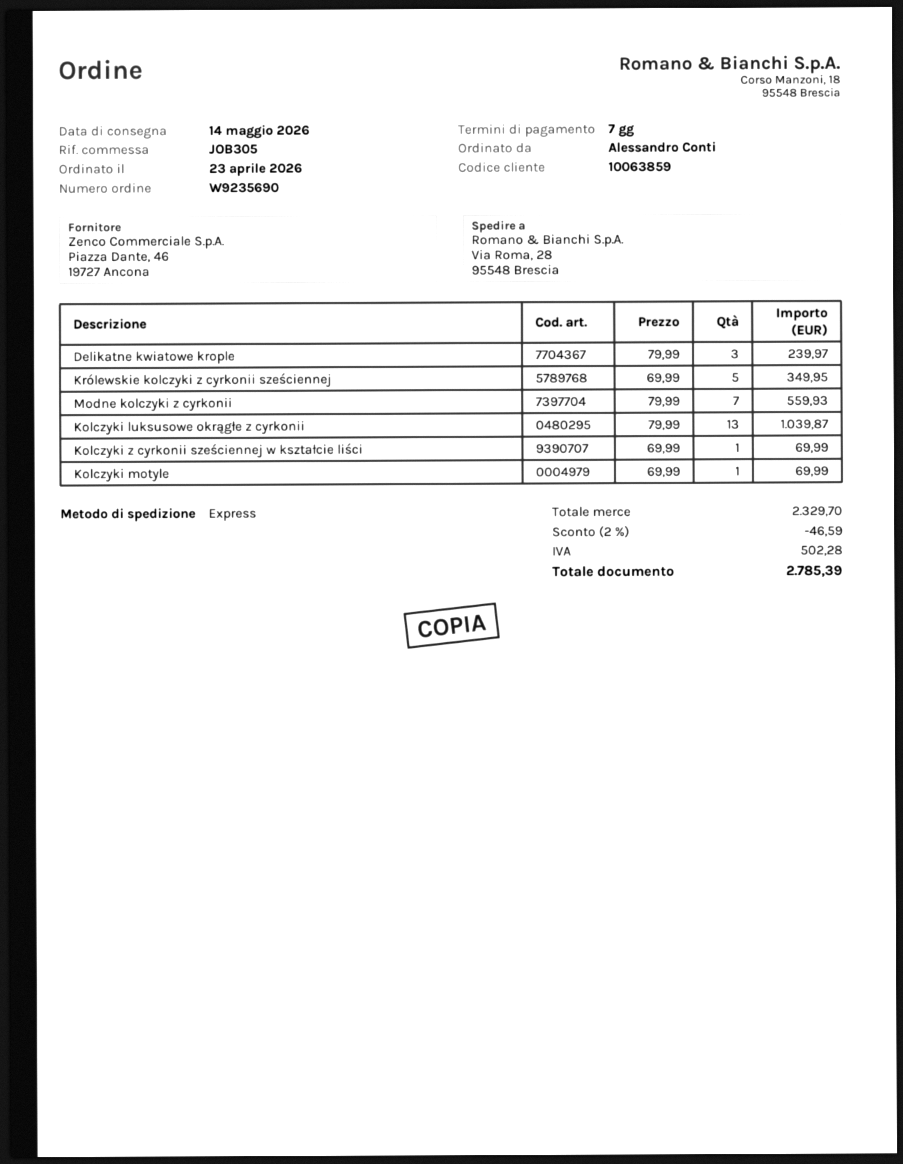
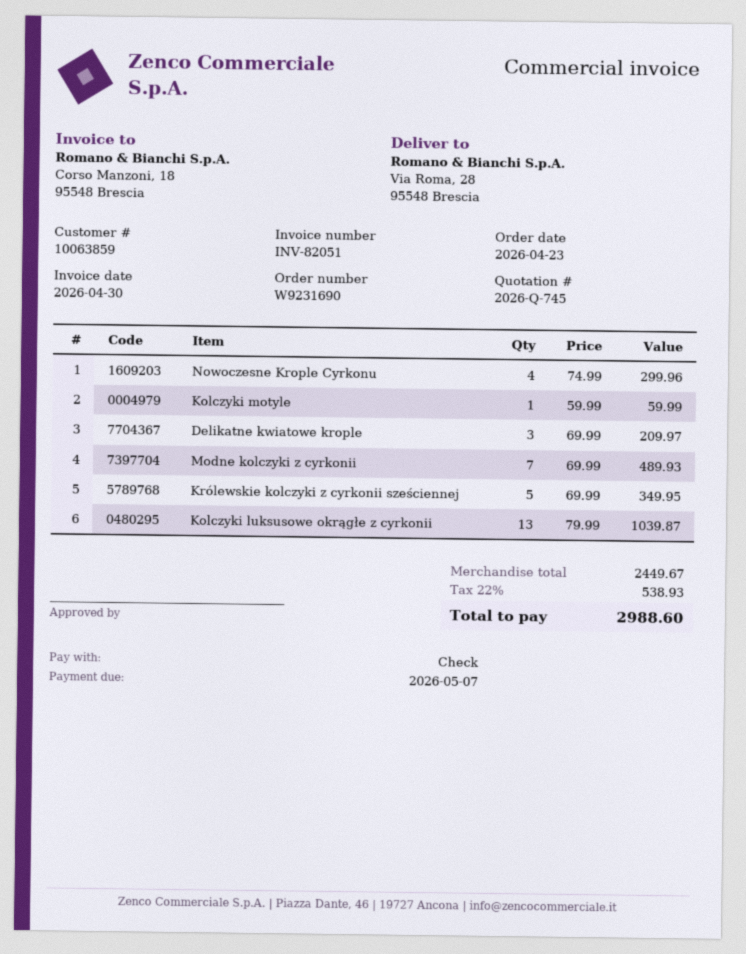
order number: W9235690 -> W9231690
Delikatne kwiatowe krople: 3 x 79.99 = 239.97 -> 3 x 69.99 = 209.97
Modne kolczyki z cyrkonii: 7 x 79.99 = 559.93 -> 7 x 69.99 = 489.93
Kolczyki z cyrkonii sześciennej w kształcie liści: 1 x 69.99 = 69.99 -> none
Kolczyki motyle: 1 x 69.99 = 69.99 -> 1 x 59.99 = 59.99
Nowoczesne Krople Cyrkonu: none -> 4 x 74.99 = 299.96
subtotal: 2329.70 -> 2449.67
discount: 2% = 46.59 -> none
tax: 502.28 -> 538.93
total: 2785.39 -> 2988.60

